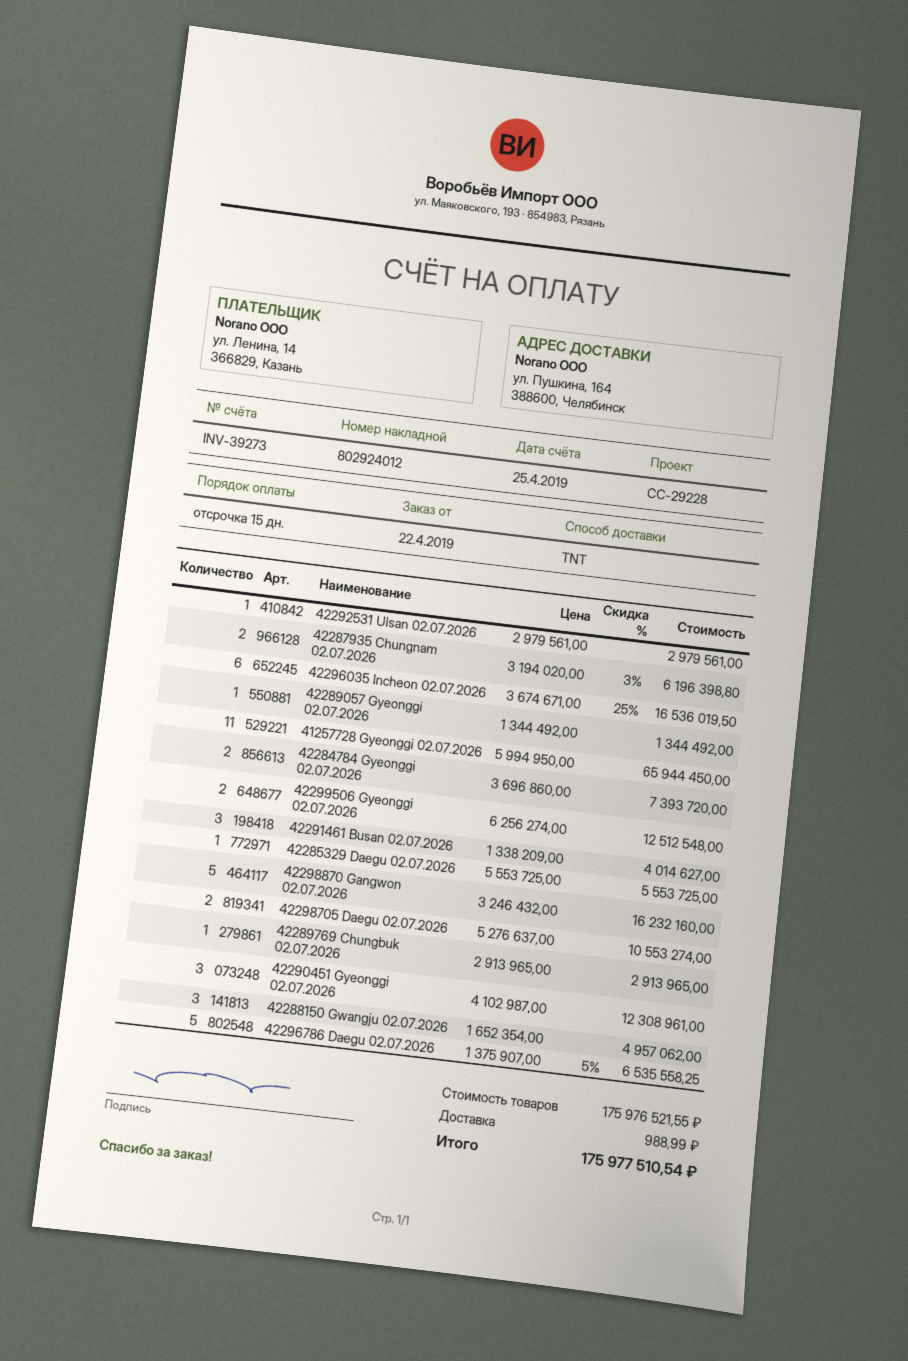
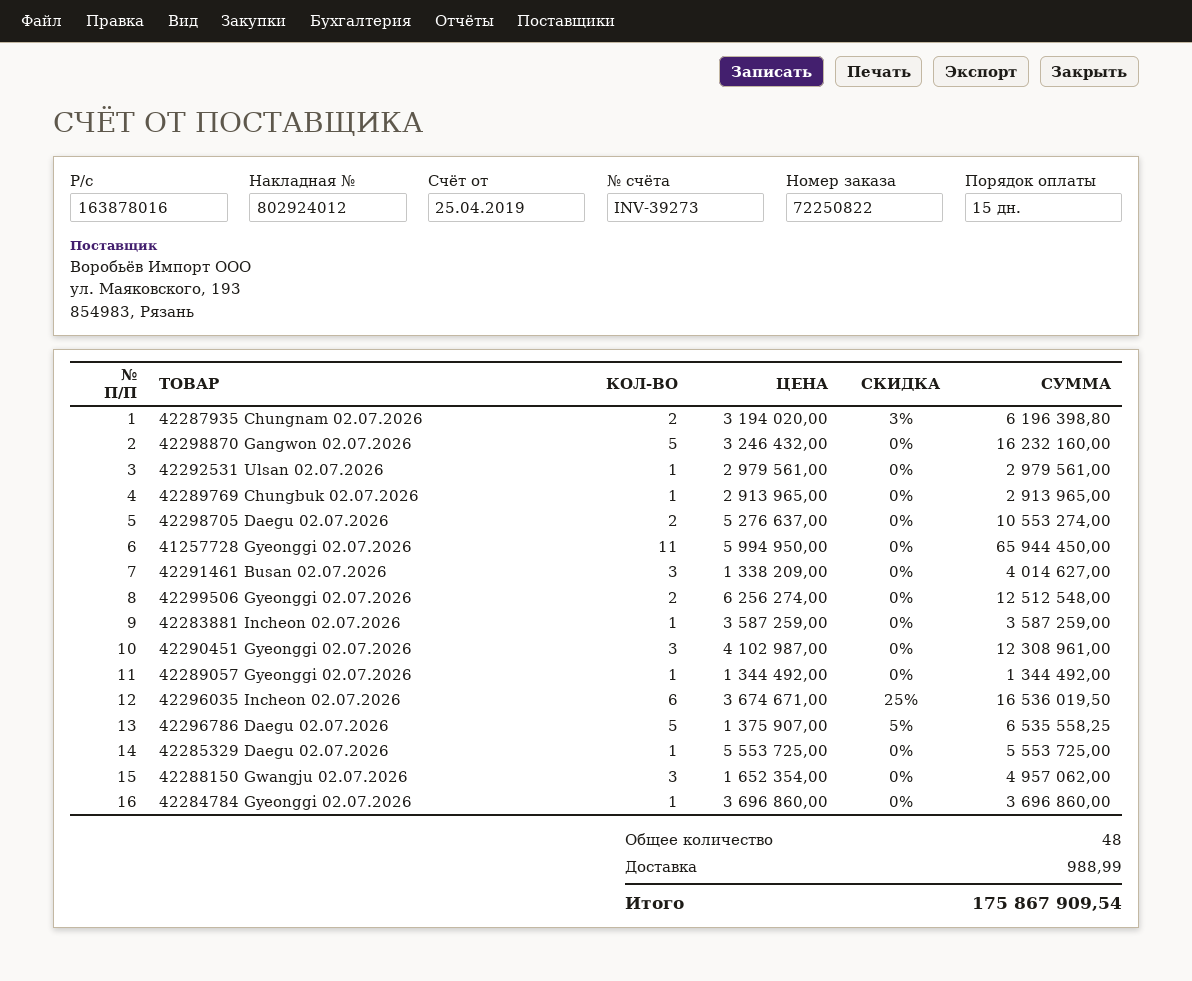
42284784 Gyeonggi 02.07.2026: 2 x 3696860.00 = 7393720.00 -> 1 x 3696860.00 = 3696860.00
42283881 Incheon 02.07.2026: none -> 1 x 3587259.00 = 3587259.00
total: 175977510.54 -> 175867909.54

